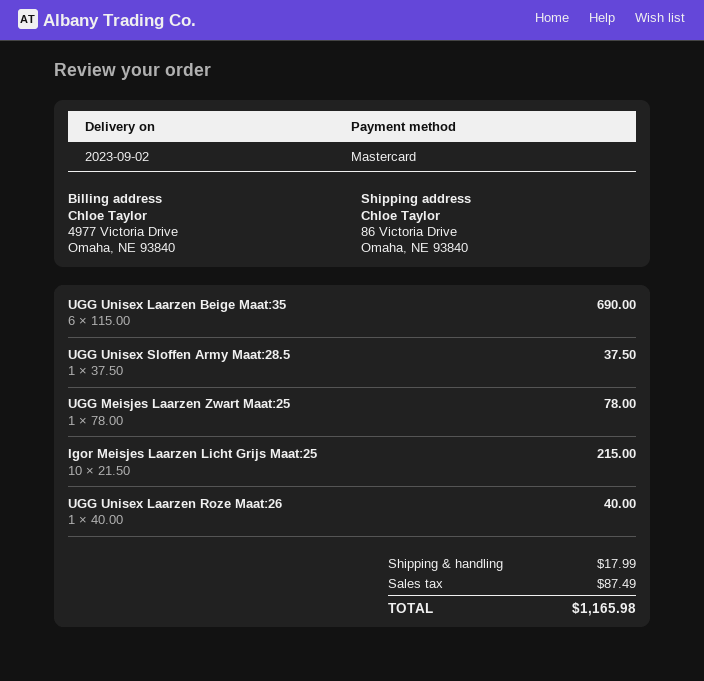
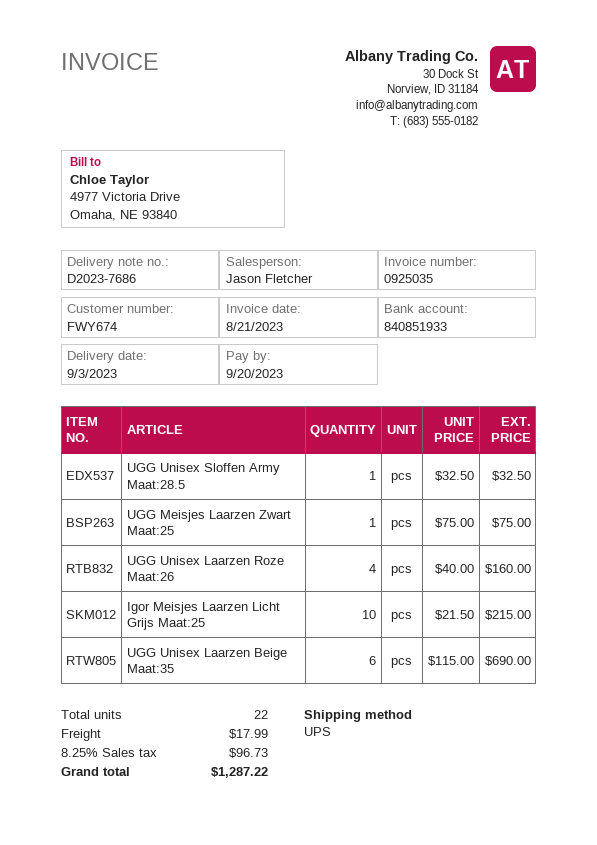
delivery date: 2023-09-02 -> 2023-09-03
UGG Unisex Sloffen Army Maat:28.5: 1 x 37.50 = 37.50 -> 1 x 32.50 = 32.50
UGG Meisjes Laarzen Zwart Maat:25: 1 x 78.00 = 78.00 -> 1 x 75.00 = 75.00
UGG Unisex Laarzen Roze Maat:26: 1 x 40.00 = 40.00 -> 4 x 40.00 = 160.00
tax: 87.49 -> 96.73
total: 1165.98 -> 1287.22

